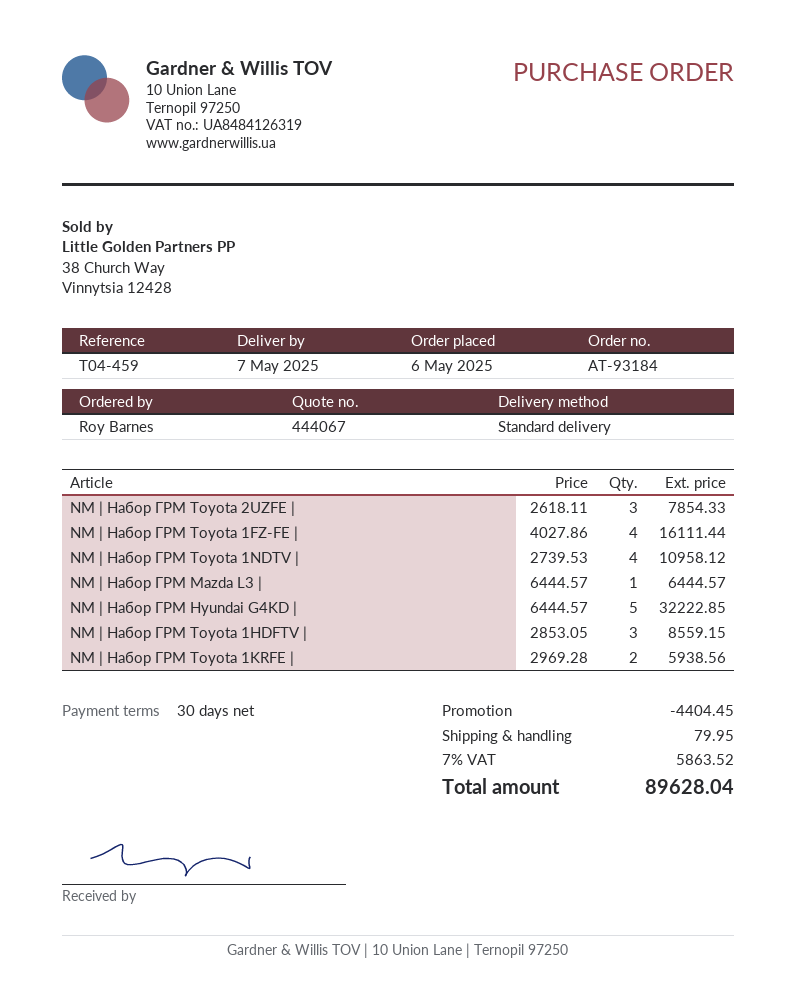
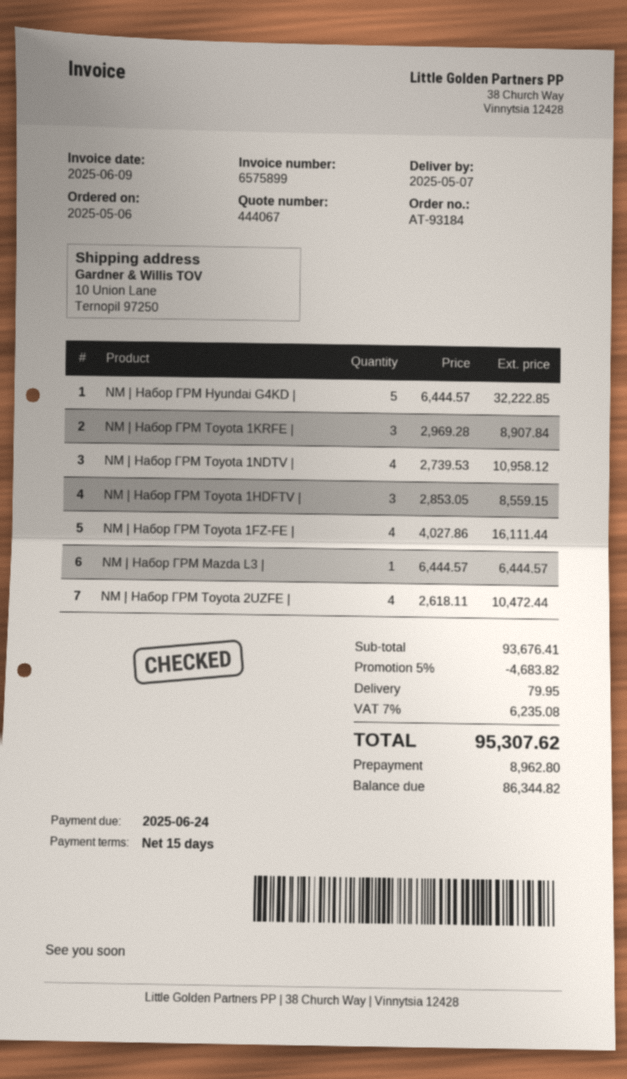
payment terms: 30 days -> 15 days
NM | Набор ГРМ Toyota 2UZFE |: 3 x 2618.11 = 7854.33 -> 4 x 2618.11 = 10472.44
NM | Набор ГРМ Toyota 1KRFE |: 2 x 2969.28 = 5938.56 -> 3 x 2969.28 = 8907.84
discount: 4404.45 -> 4683.82
tax: 7% = 5863.52 -> 7% = 6235.08
total: 89628.04 -> 95307.62

